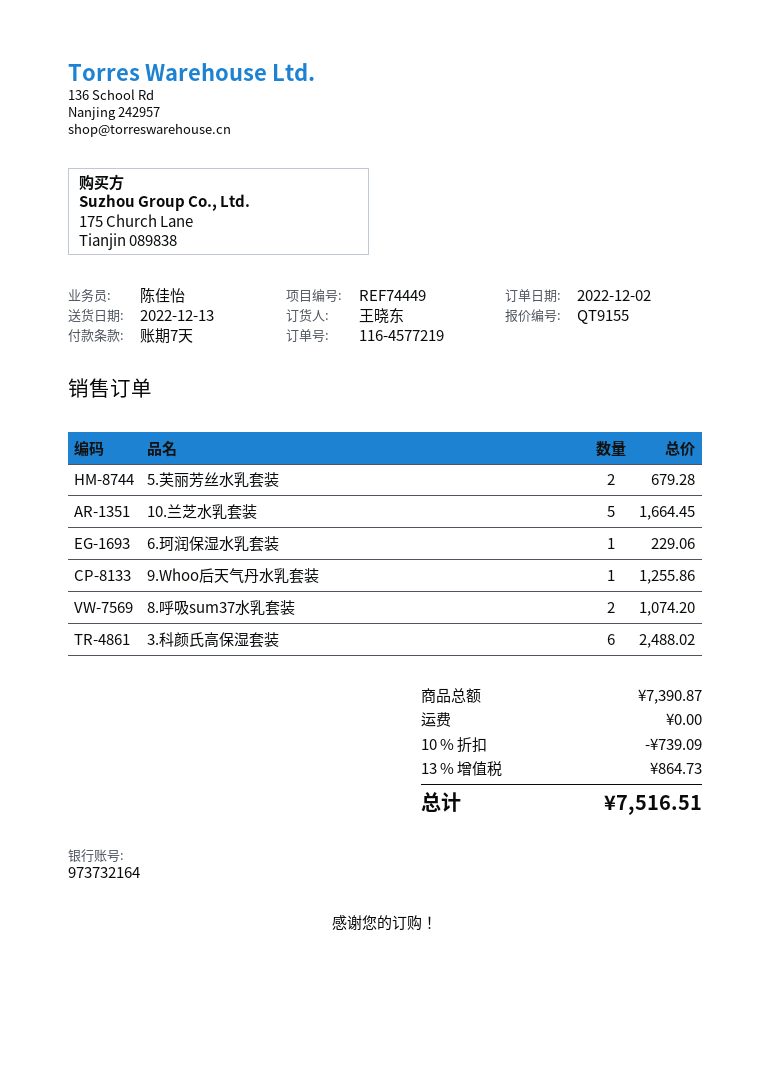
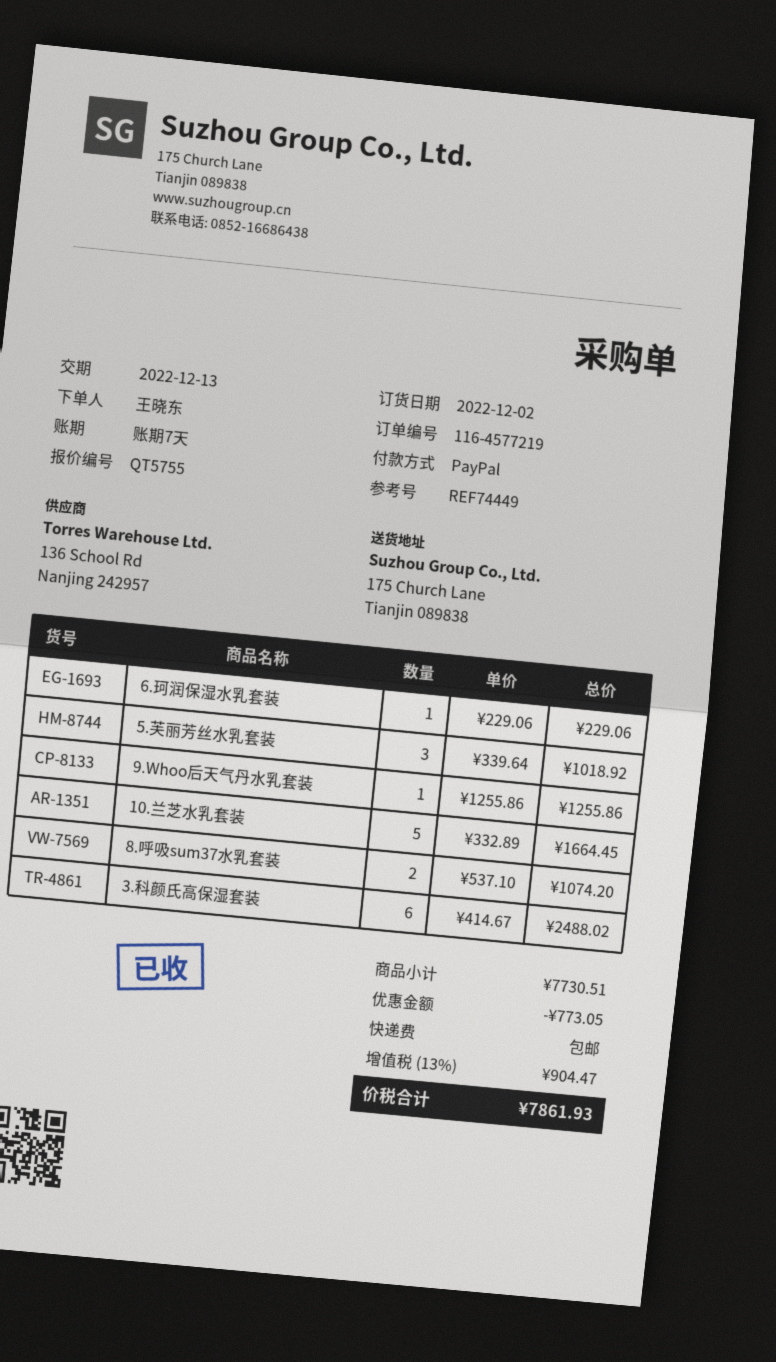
quote number: QT9155 -> QT5755
5.芙丽芳丝水乳套装: 2 for 679.28 -> 3 for 1018.92
subtotal: 7390.87 -> 7730.51
discount: 739.09 -> 773.05
tax: 13% = 864.73 -> 13% = 904.47
total: 7516.51 -> 7861.93

